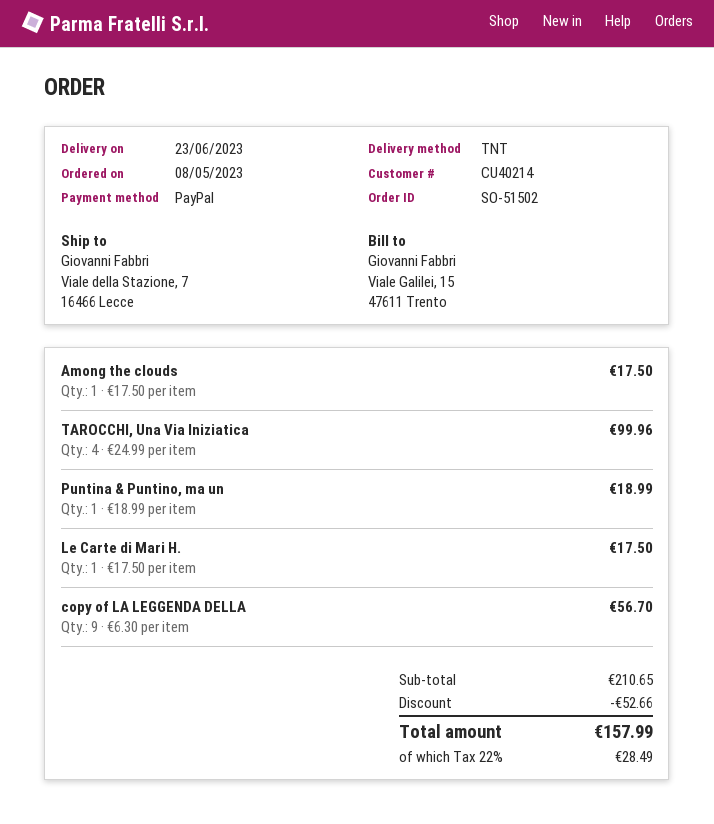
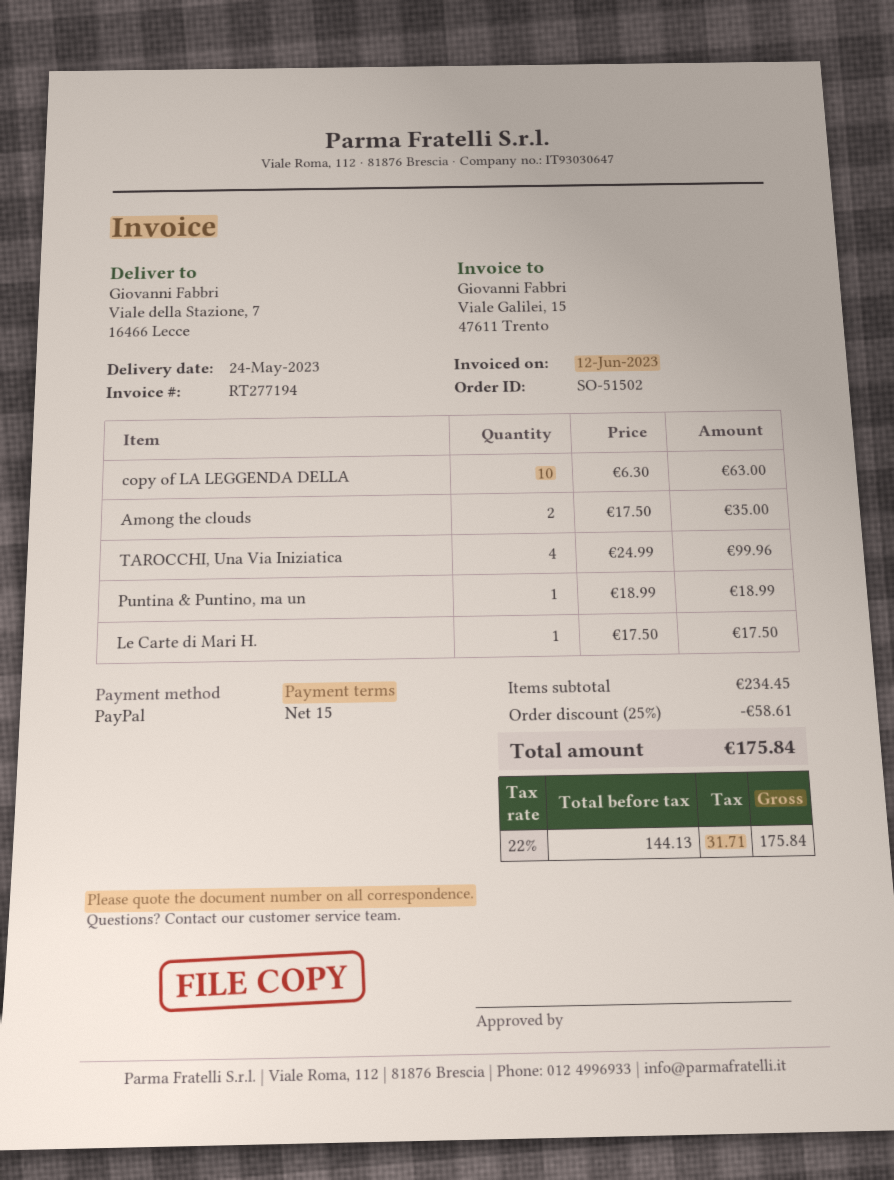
delivery date: 2023-06-23 -> 2023-05-24
Among the clouds: 1 x 17.50 = 17.50 -> 2 x 17.50 = 35.00
copy of LA LEGGENDA DELLA: 9 x 6.30 = 56.70 -> 10 x 6.30 = 63.00
subtotal: 210.65 -> 234.45
discount: 52.66 -> 58.61
tax: 22% = 28.49 -> 22% = 31.71
total: 157.99 -> 175.84

